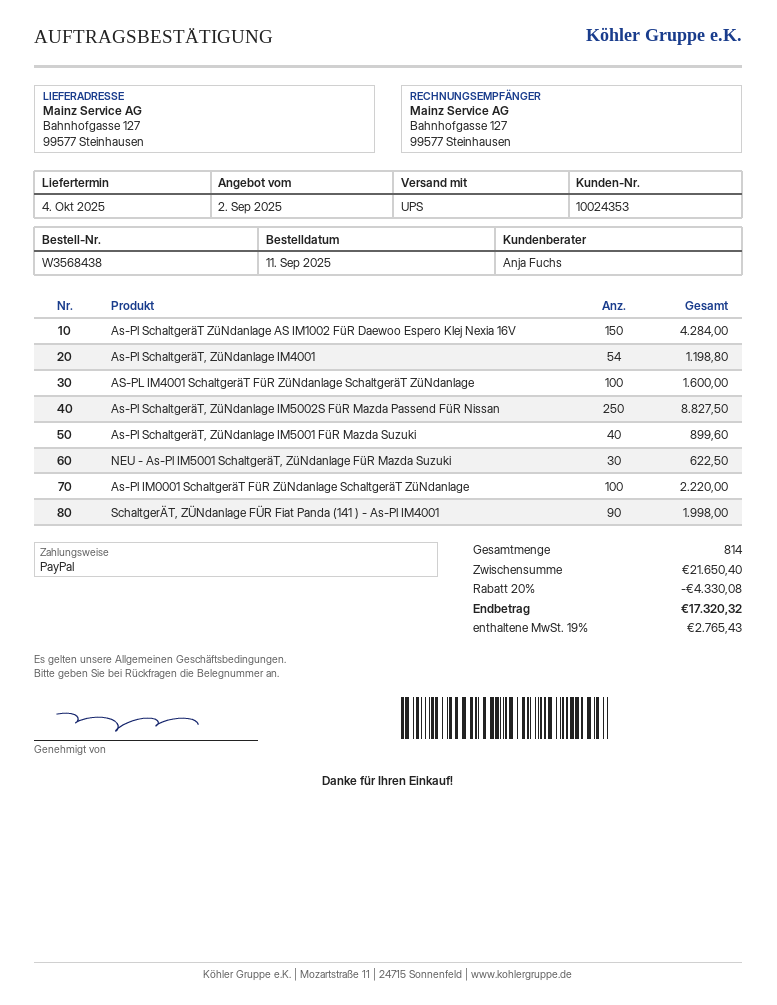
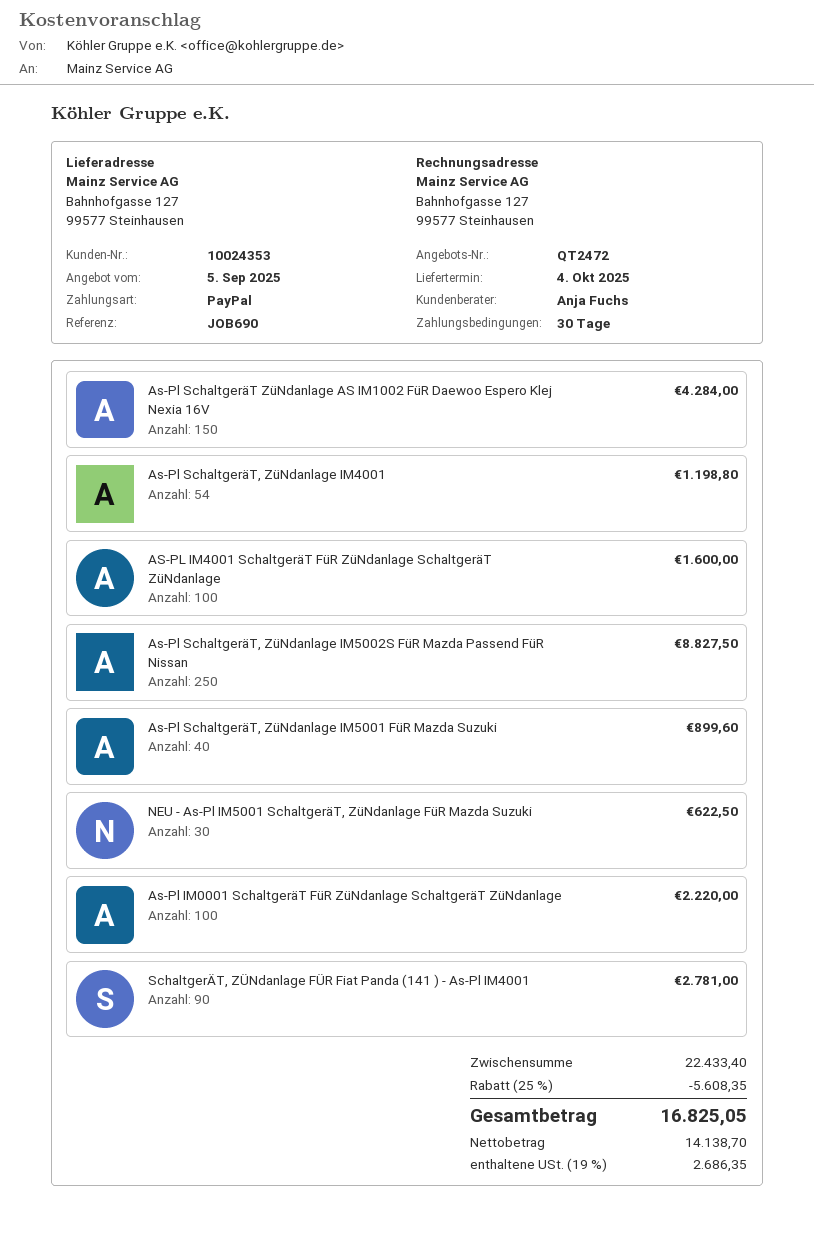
quote date: 2025-09-02 -> 2025-09-05
SchaltgerÄT, ZÜNdanlage FÜR Fiat Panda (141 ) - As-Pl IM4001: 90 for 1998.00 -> 90 for 2781.00
subtotal: 21650.40 -> 22433.40
discount: 20% = 4330.08 -> 25% = 5608.35
tax: 19% = 2765.43 -> 19% = 2686.35
total: 17320.32 -> 16825.05

